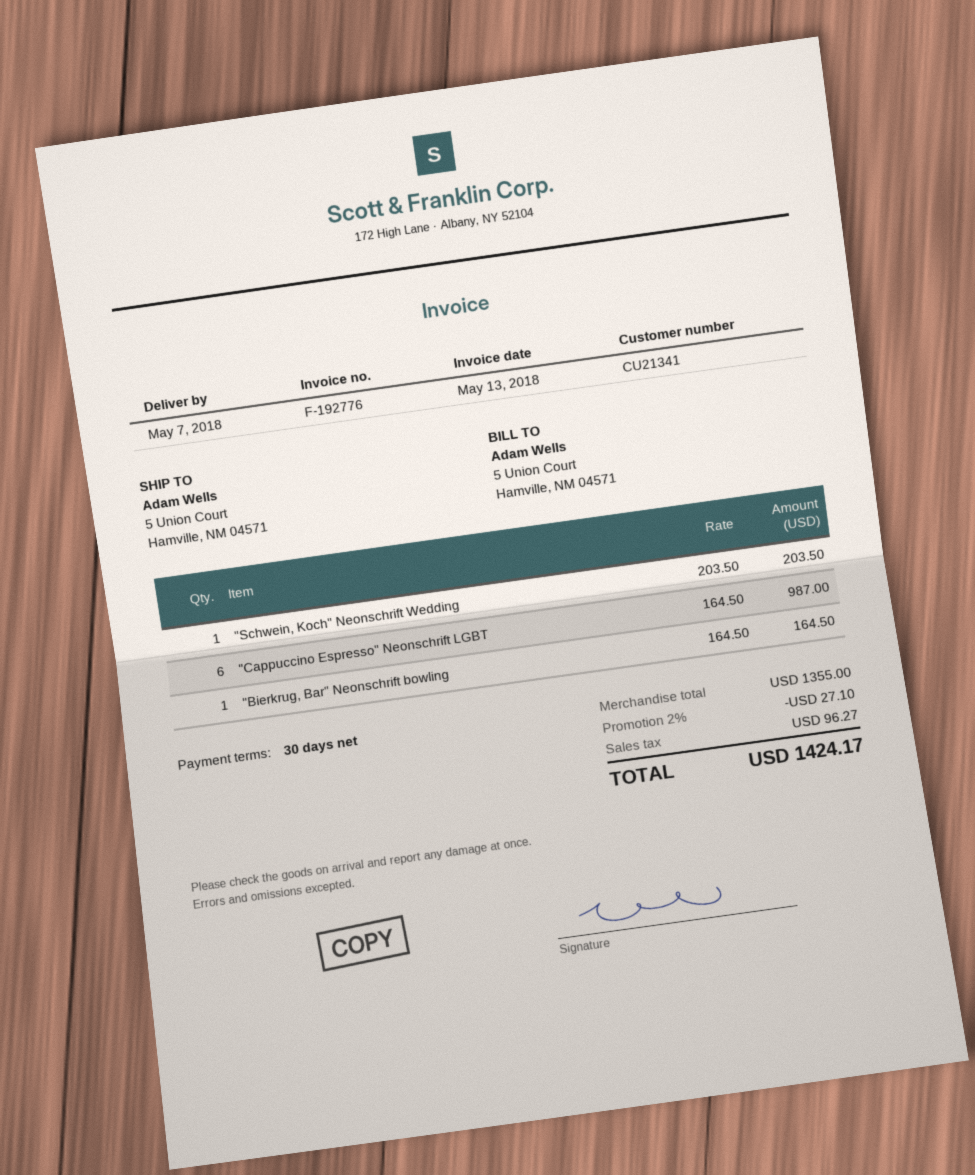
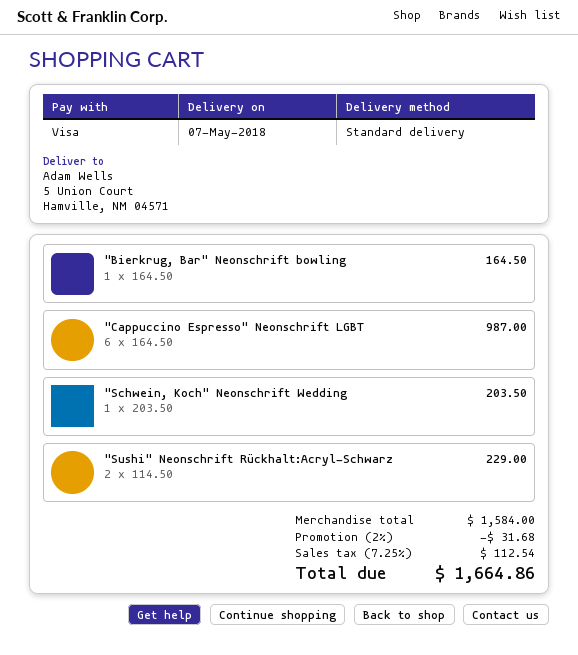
"Sushi" Neonschrift Rückhalt:Acryl-Schwarz: none -> 2 x 114.50 = 229.00
subtotal: 1355.00 -> 1584.00
discount: 2% = 27.10 -> 2% = 31.68
tax: 96.27 -> 112.54
total: 1424.17 -> 1664.86

